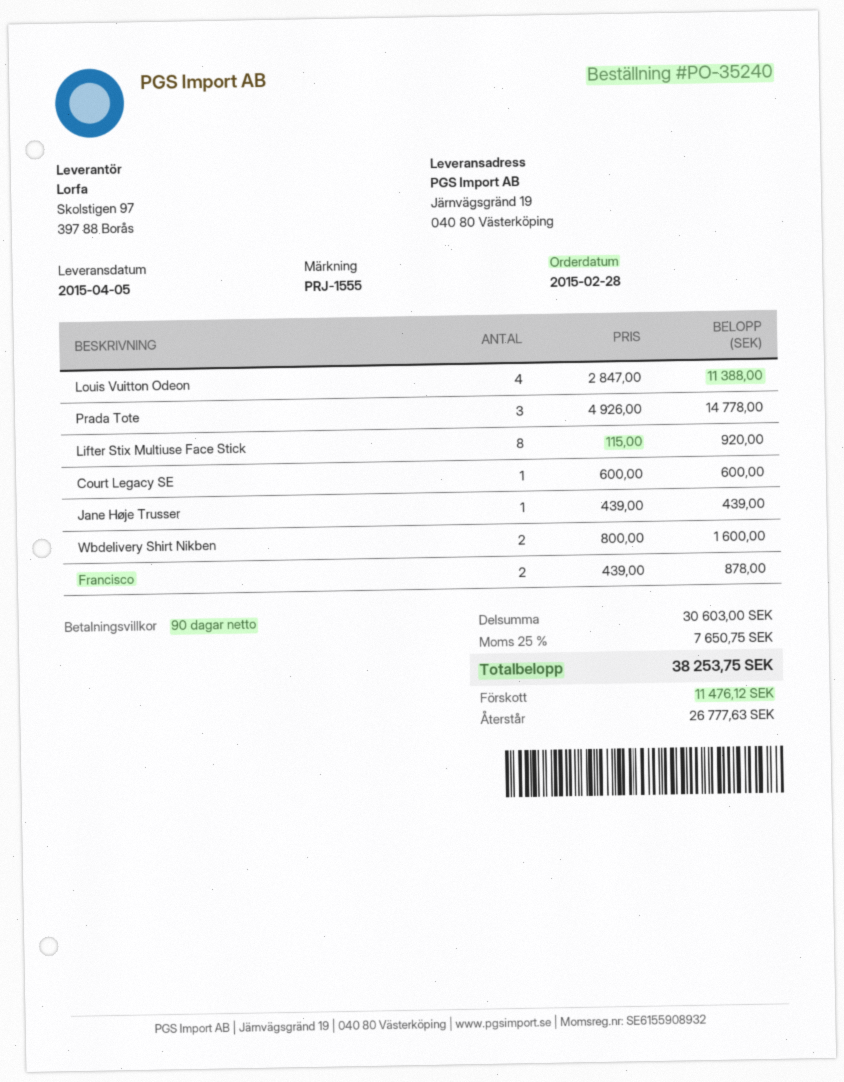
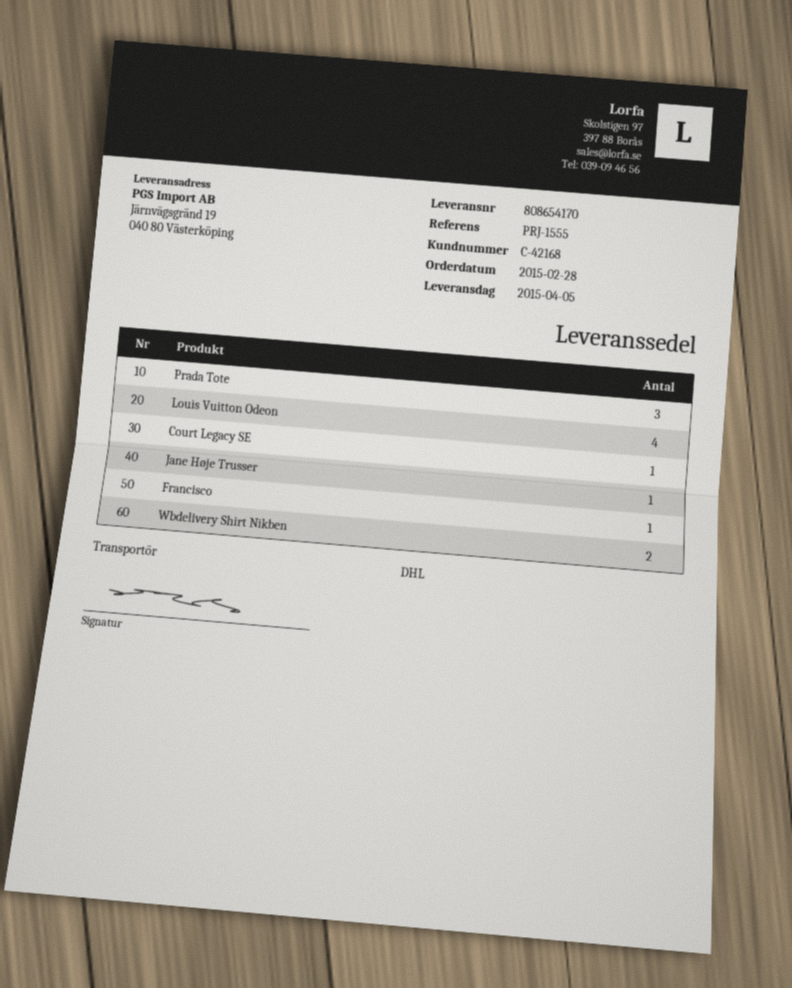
Lifter Stix Multiuse Face Stick: 8 -> none
Francisco: 2 -> 1

